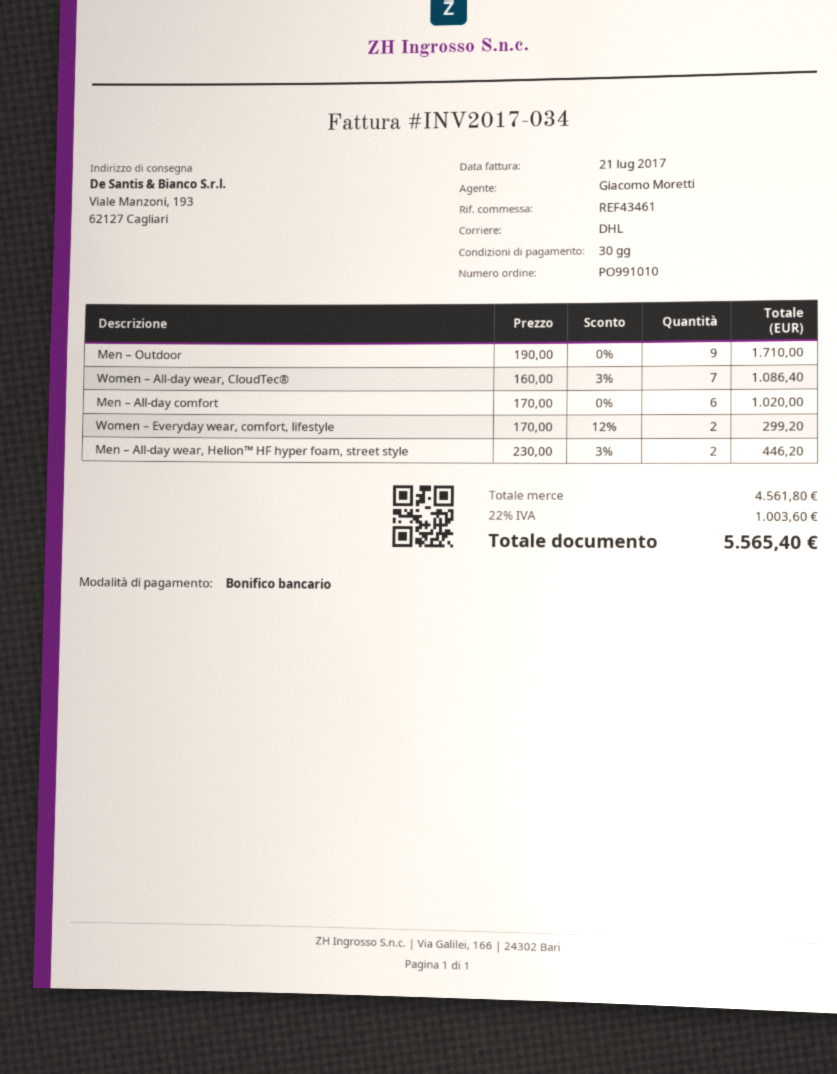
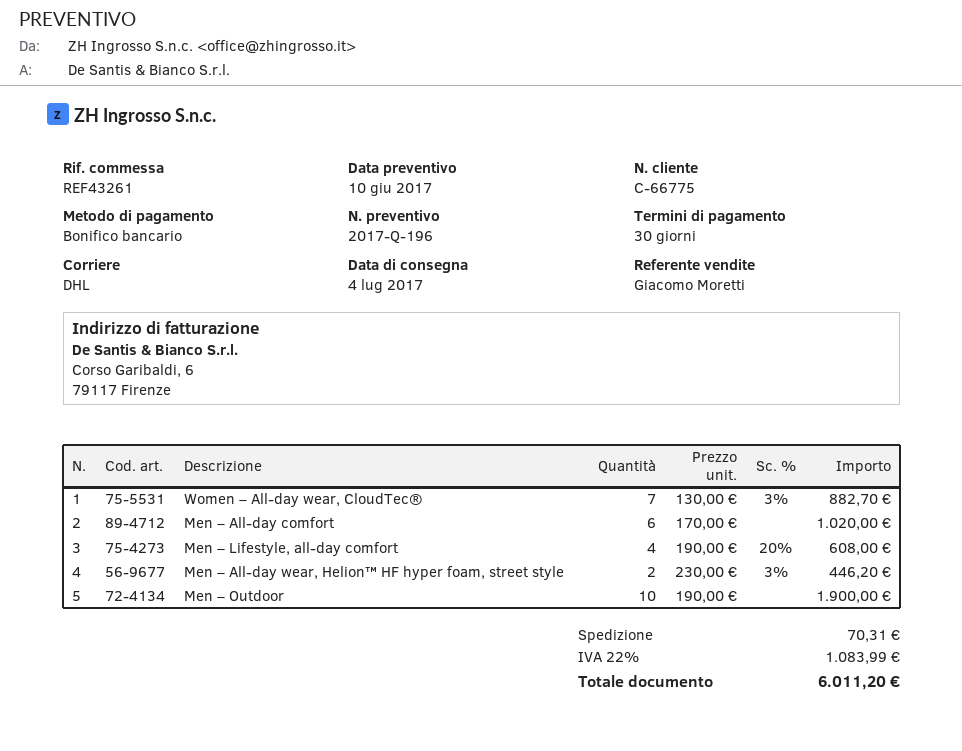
reference: REF43461 -> REF43261
Men – Outdoor: 9 x 190.00 = 1710.00 -> 10 x 190.00 = 1900.00
Women – All-day wear, CloudTec®: 7 x 160.00 - 3% = 1086.40 -> 7 x 130.00 - 3% = 882.70
Women – Everyday wear, comfort, lifestyle: 2 x 170.00 - 12% = 299.20 -> none
Men – Lifestyle, all-day comfort: none -> 4 x 190.00 - 20% = 608.00
shipping: none -> 70.31
tax: 22% = 1003.60 -> 22% = 1083.99
total: 5565.40 -> 6011.20

